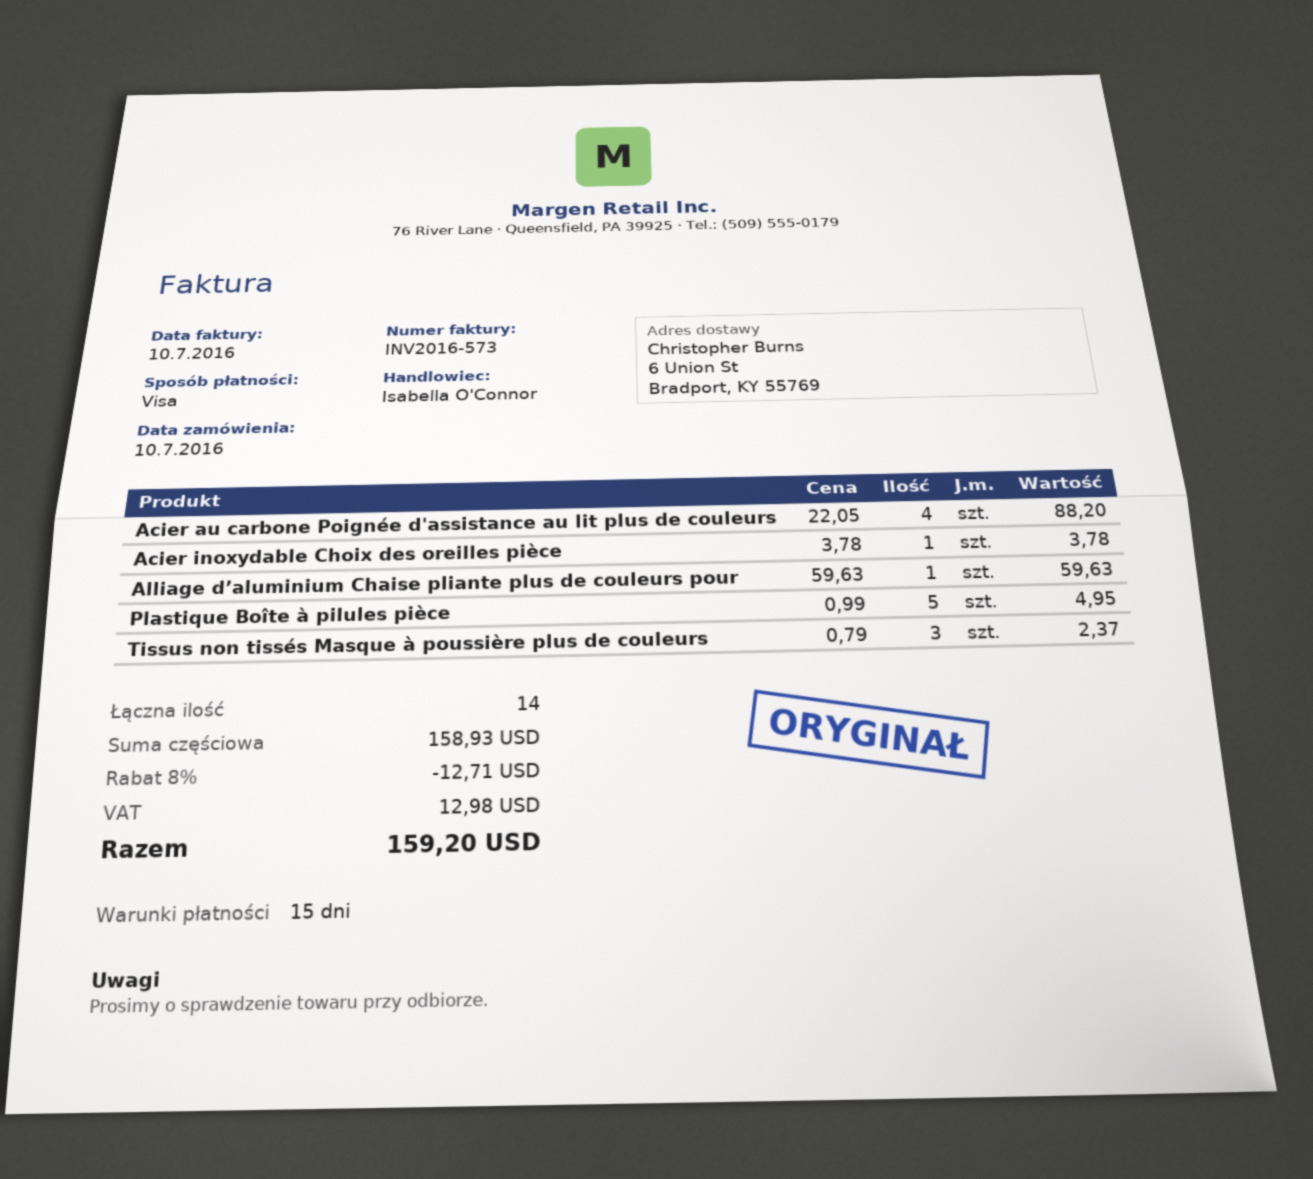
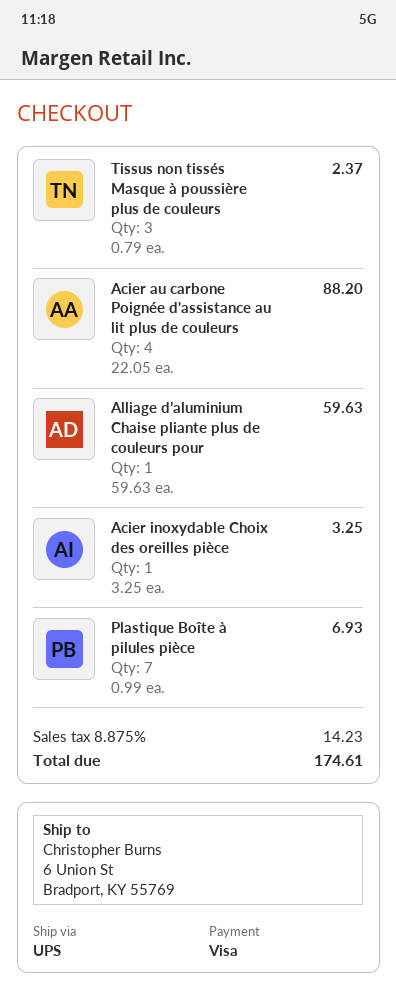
Acier inoxydable Choix des oreilles pièce: 1 x 3.78 = 3.78 -> 1 x 3.25 = 3.25
Plastique Boîte à pilules pièce: 5 x 0.99 = 4.95 -> 7 x 0.99 = 6.93
discount: 8% = 12.71 -> none
tax: 12.98 -> 14.23
total: 159.20 -> 174.61

